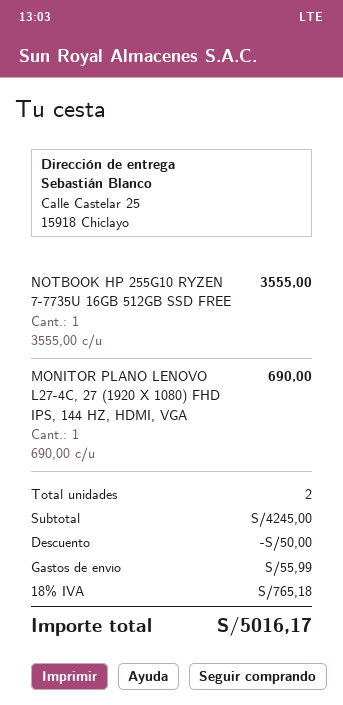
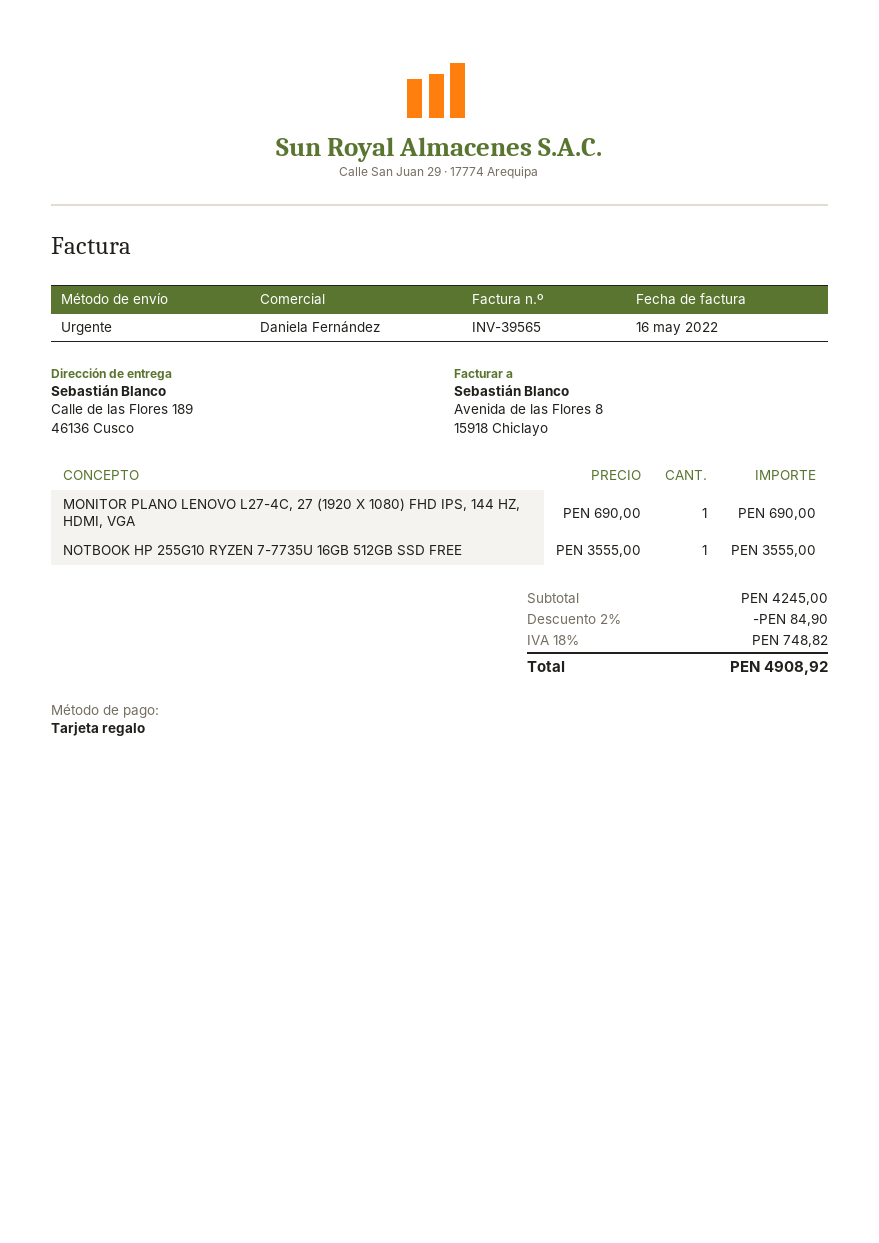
ship to: Calle Castelar 25, 15918 Chiclayo -> Calle de las Flores 189, 46136 Cusco
discount: 50.00 -> 84.90
shipping: 55.99 -> none
tax: 18% = 765.18 -> 18% = 748.82
total: 5016.17 -> 4908.92

